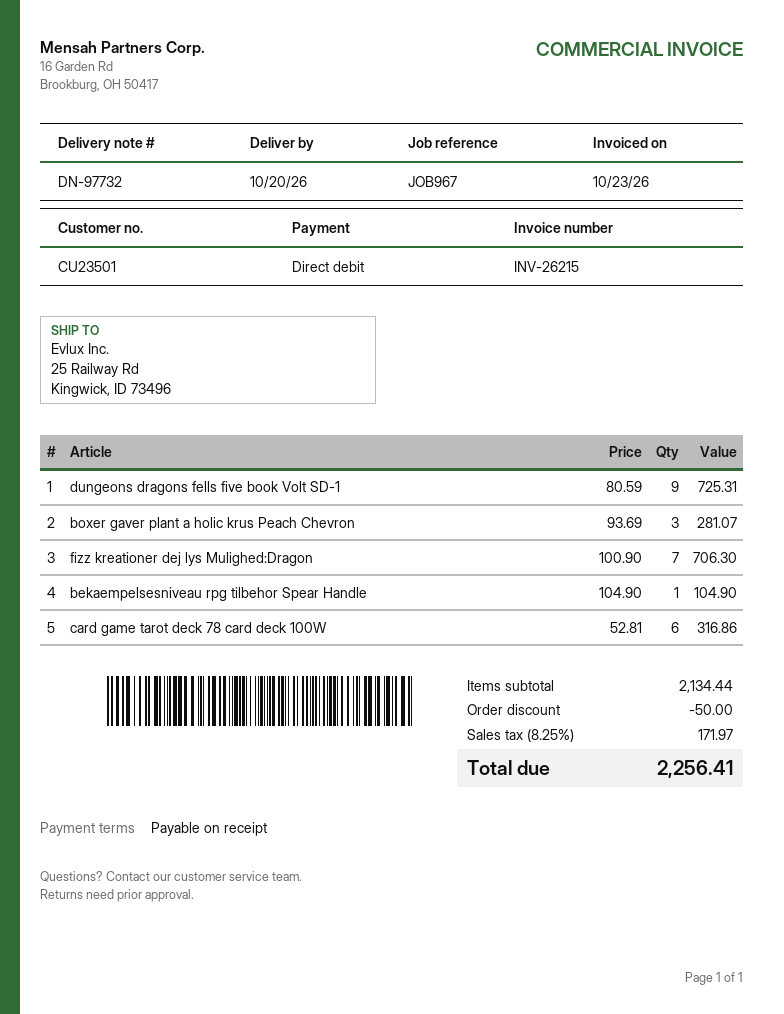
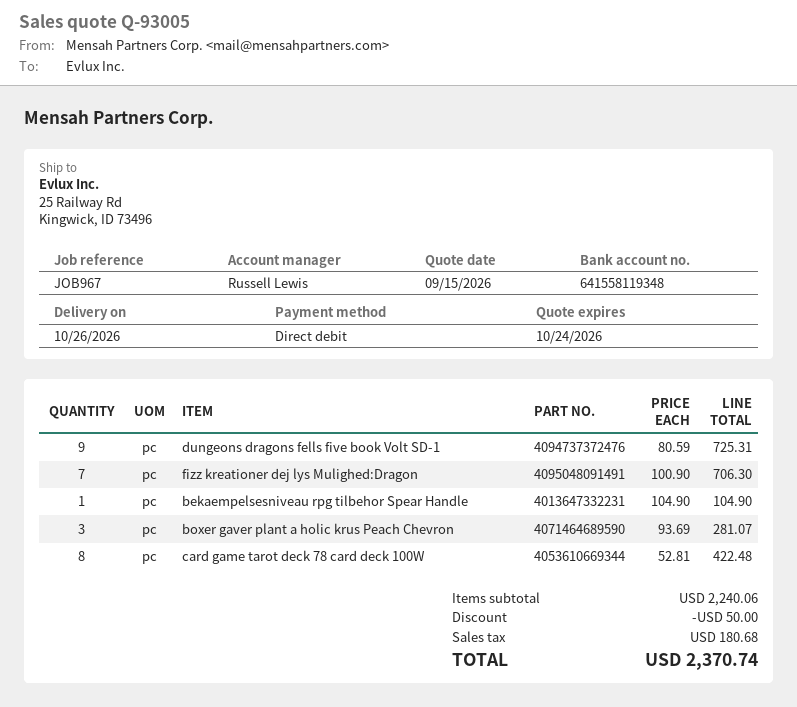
delivery date: 2026-10-20 -> 2026-10-26
card game tarot deck 78 card deck 100W: 6 x 52.81 = 316.86 -> 8 x 52.81 = 422.48
subtotal: 2134.44 -> 2240.06
tax: 171.97 -> 180.68
total: 2256.41 -> 2370.74

